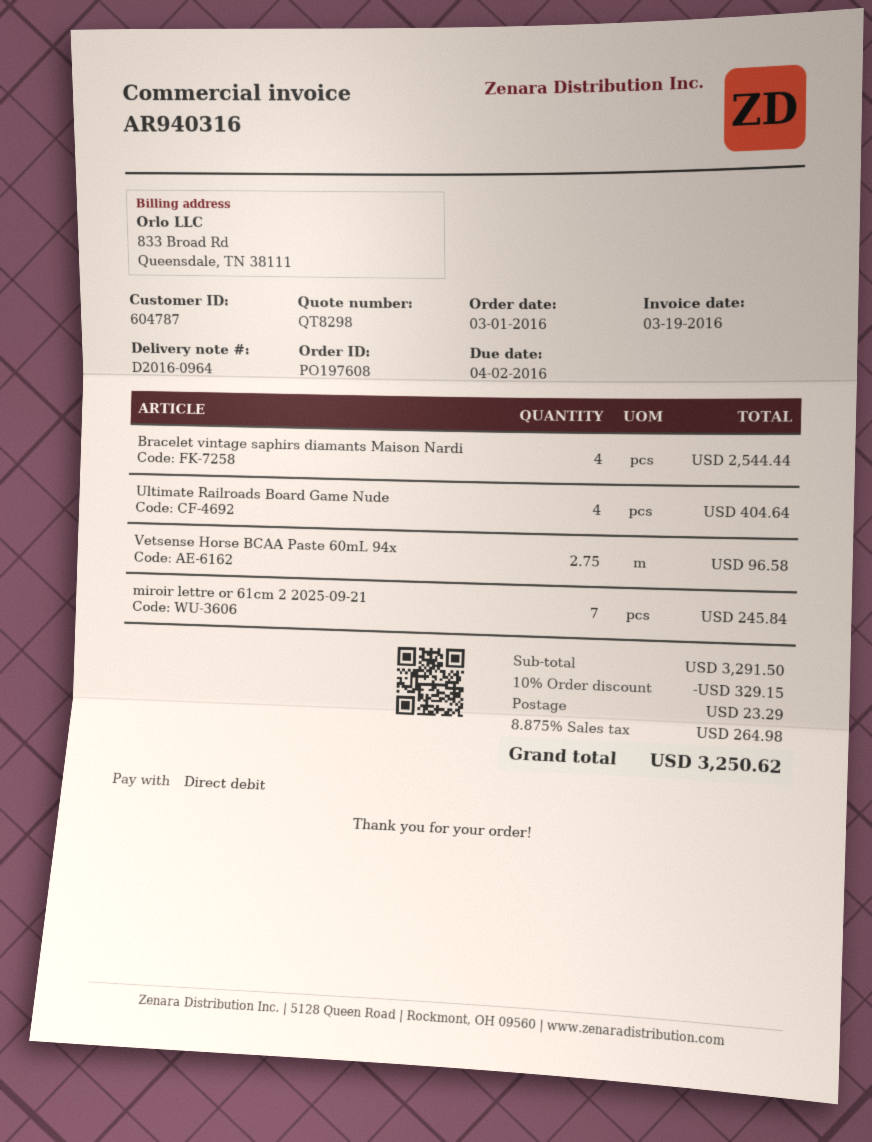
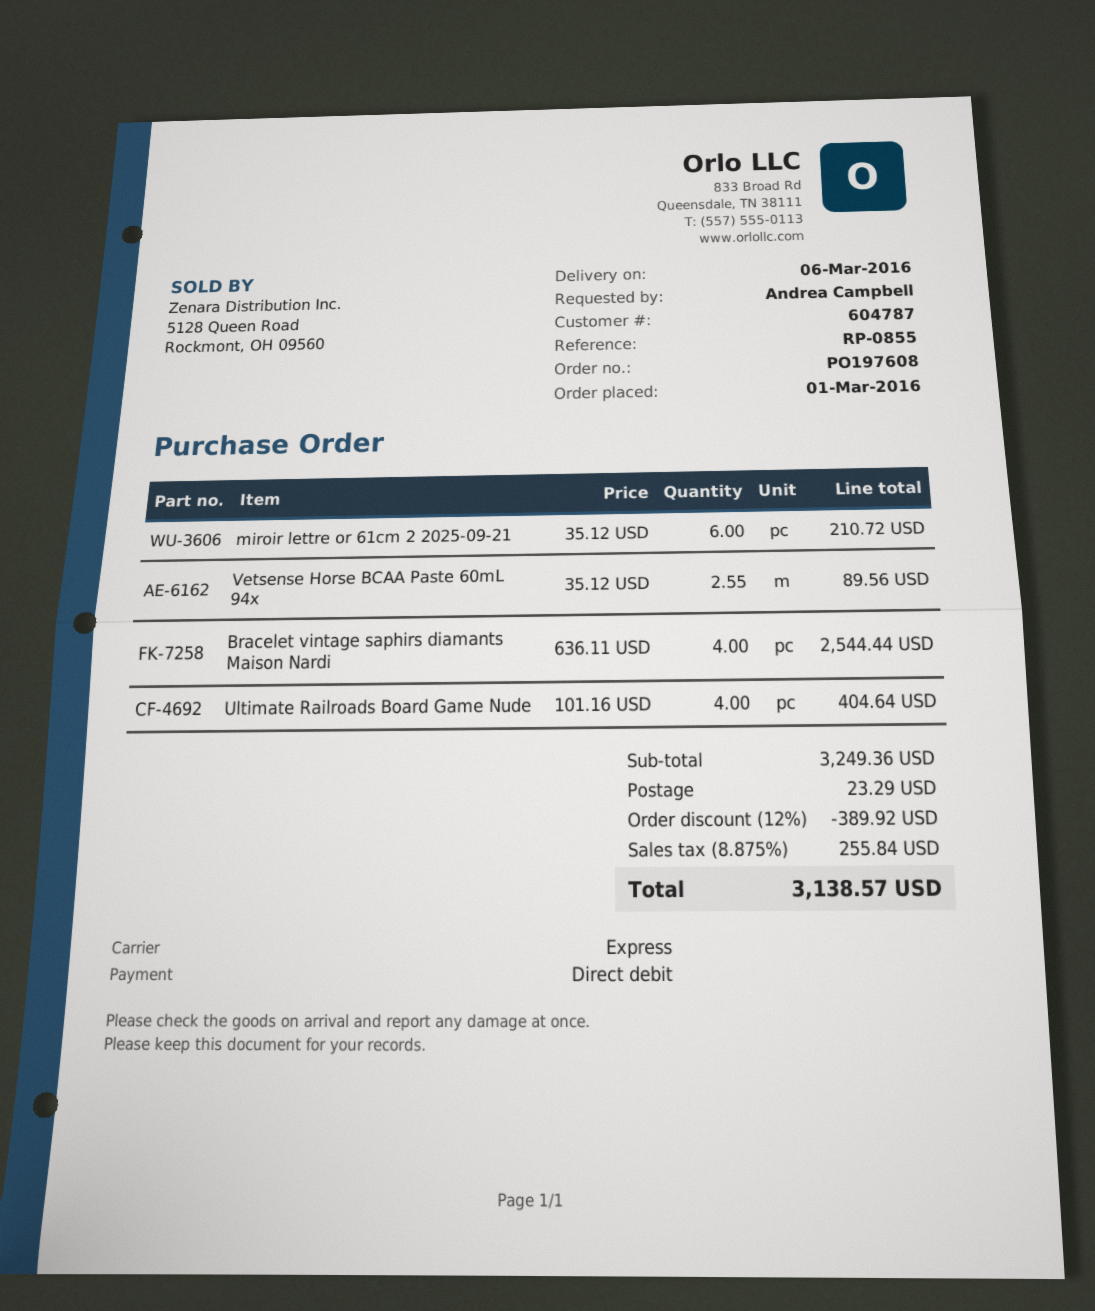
Vetsense Horse BCAA Paste 60mL 94x: 2.75 for 96.58 -> 2.55 for 89.56
miroir lettre or 61cm 2 2025-09-21: 7 for 245.84 -> 6 for 210.72
subtotal: 3291.50 -> 3249.36
discount: 10% = 329.15 -> 12% = 389.92
tax: 8.875% = 264.98 -> 8.875% = 255.84
total: 3250.62 -> 3138.57

